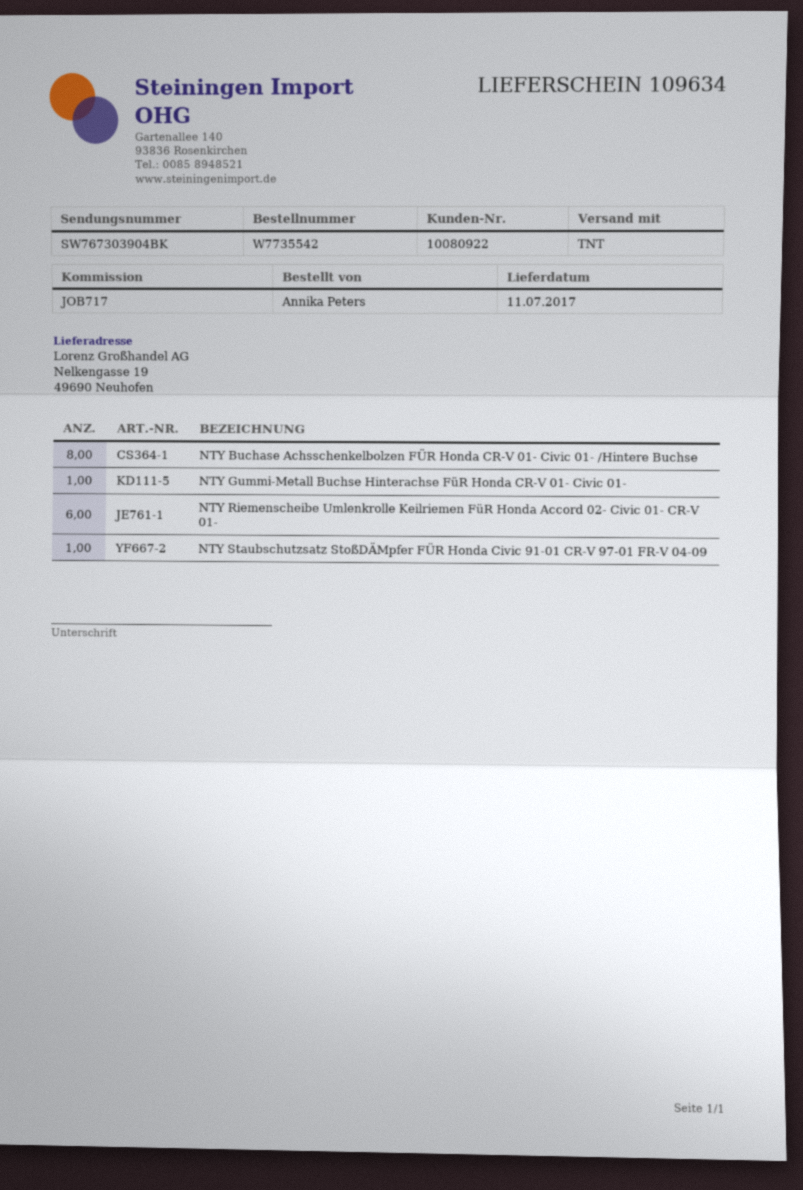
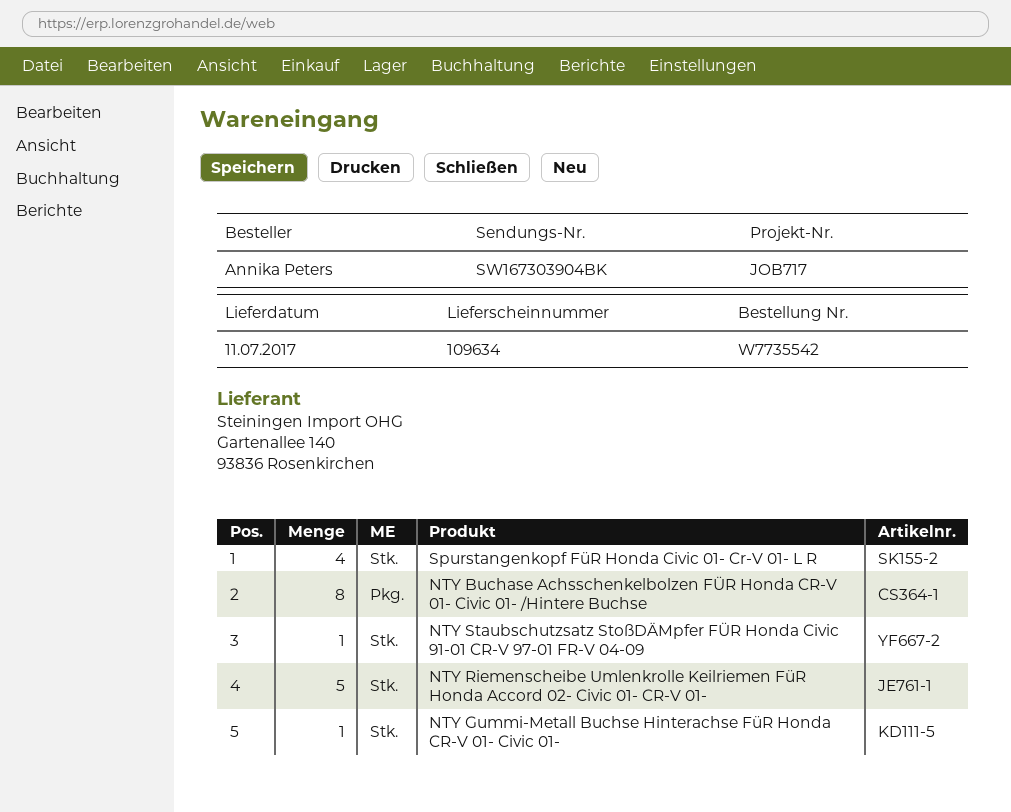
tracking number: SW767303904BK -> SW167303904BK
NTY Riemenscheibe Umlenkrolle Keilriemen FüR Honda Accord 02- Civic 01- CR-V 01-: 6 -> 5
Spurstangenkopf FüR Honda Civic 01- Cr-V 01- L R: none -> 4

